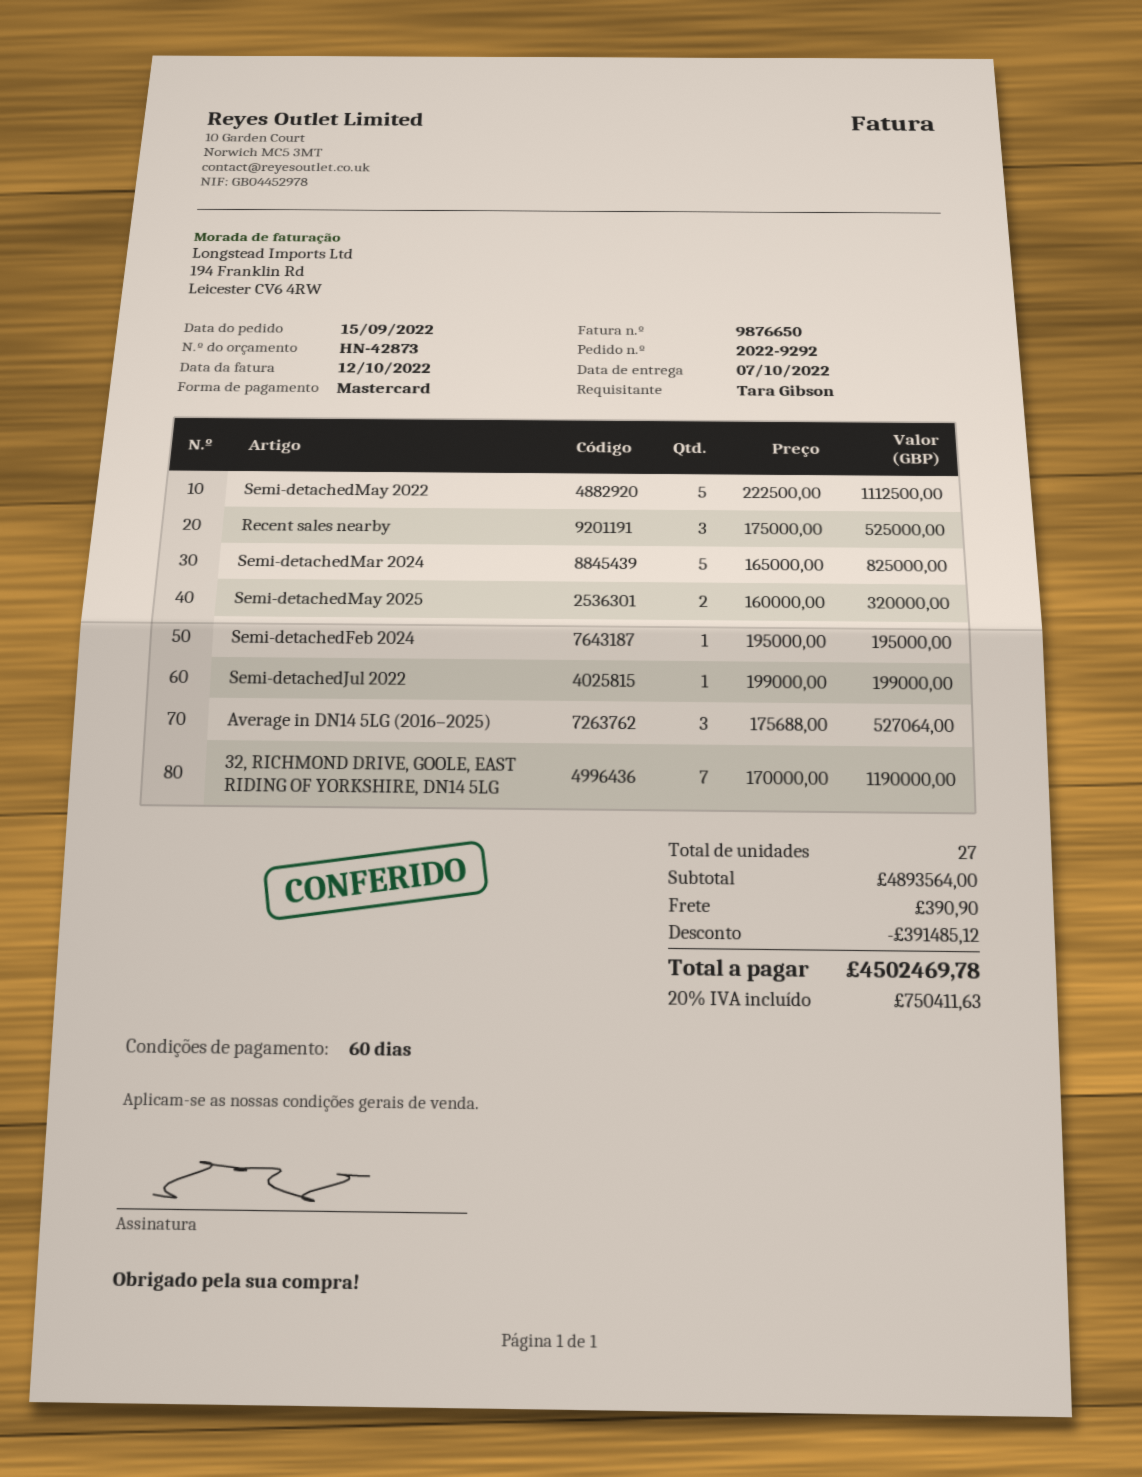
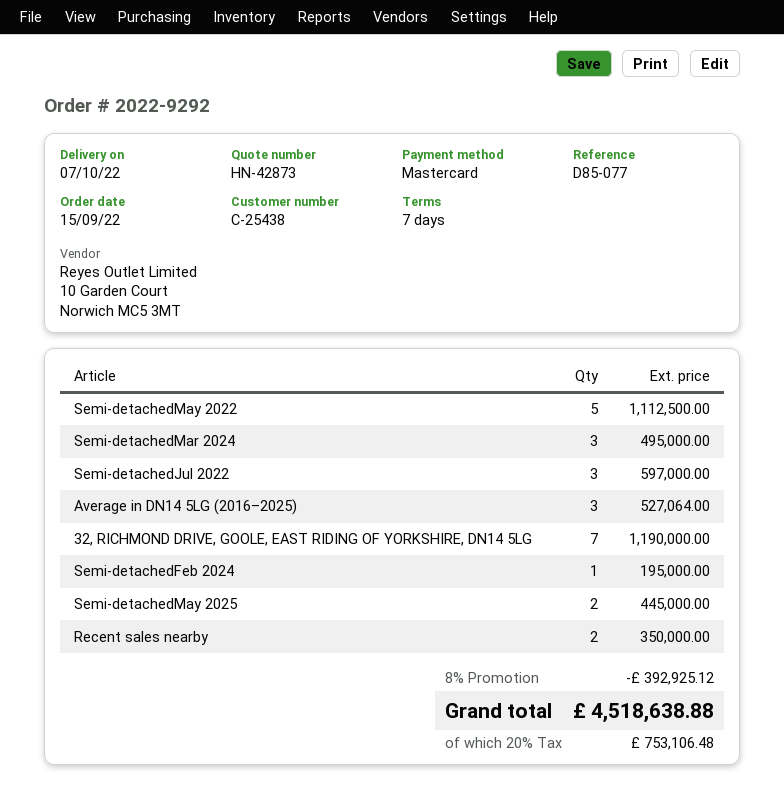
payment terms: 60 days -> 7 days
Recent sales nearby: 3 for 525000.00 -> 2 for 350000.00
Semi-detachedMar 2024: 5 for 825000.00 -> 3 for 495000.00
Semi-detachedMay 2025: 2 for 320000.00 -> 2 for 445000.00
Semi-detachedJul 2022: 1 for 199000.00 -> 3 for 597000.00
discount: 391485.12 -> 392925.12
shipping: 390.90 -> none
tax: 20% = 750411.63 -> 20% = 753106.48
total: 4502469.78 -> 4518638.88

